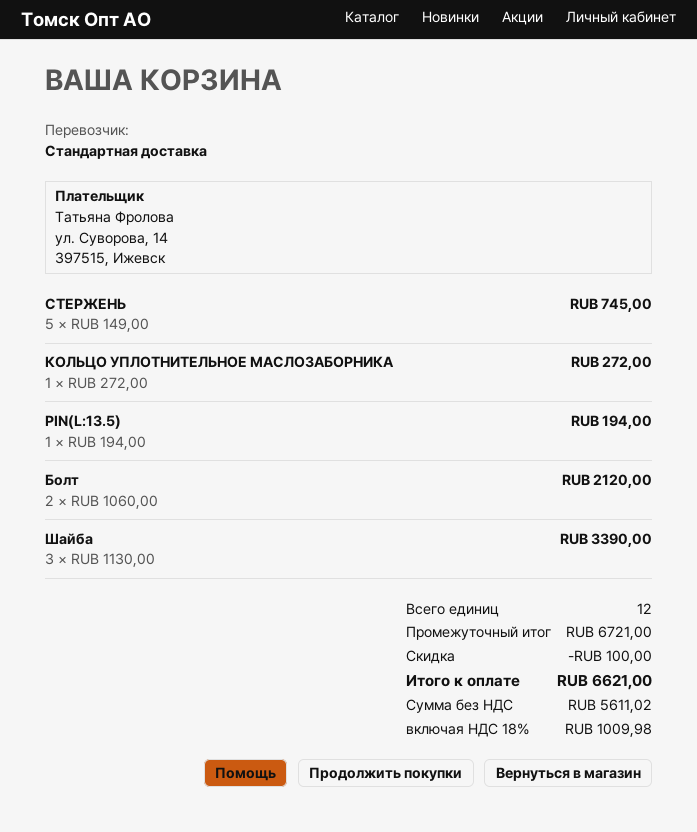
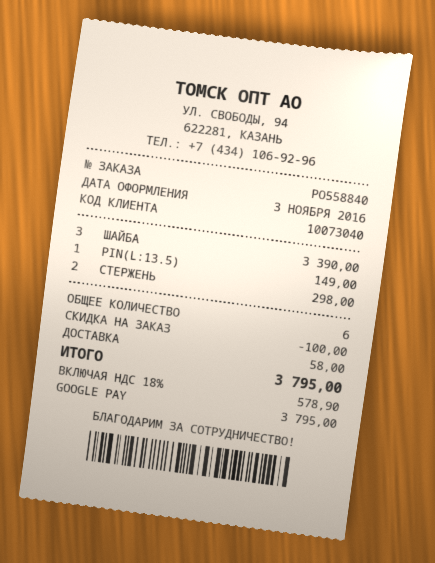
СТЕРЖЕНЬ: 5 for 745.00 -> 2 for 298.00
КОЛЬЦО УПЛОТНИТЕЛЬНОЕ МАСЛОЗАБОРНИКА: 1 for 272.00 -> none
PIN(L:13.5): 1 for 194.00 -> 1 for 149.00
Болт: 2 for 2120.00 -> none
total quantity: 12 -> 6
shipping: none -> 58.00
tax: 18% = 1009.98 -> 18% = 578.90
total: 6621.00 -> 3795.00

